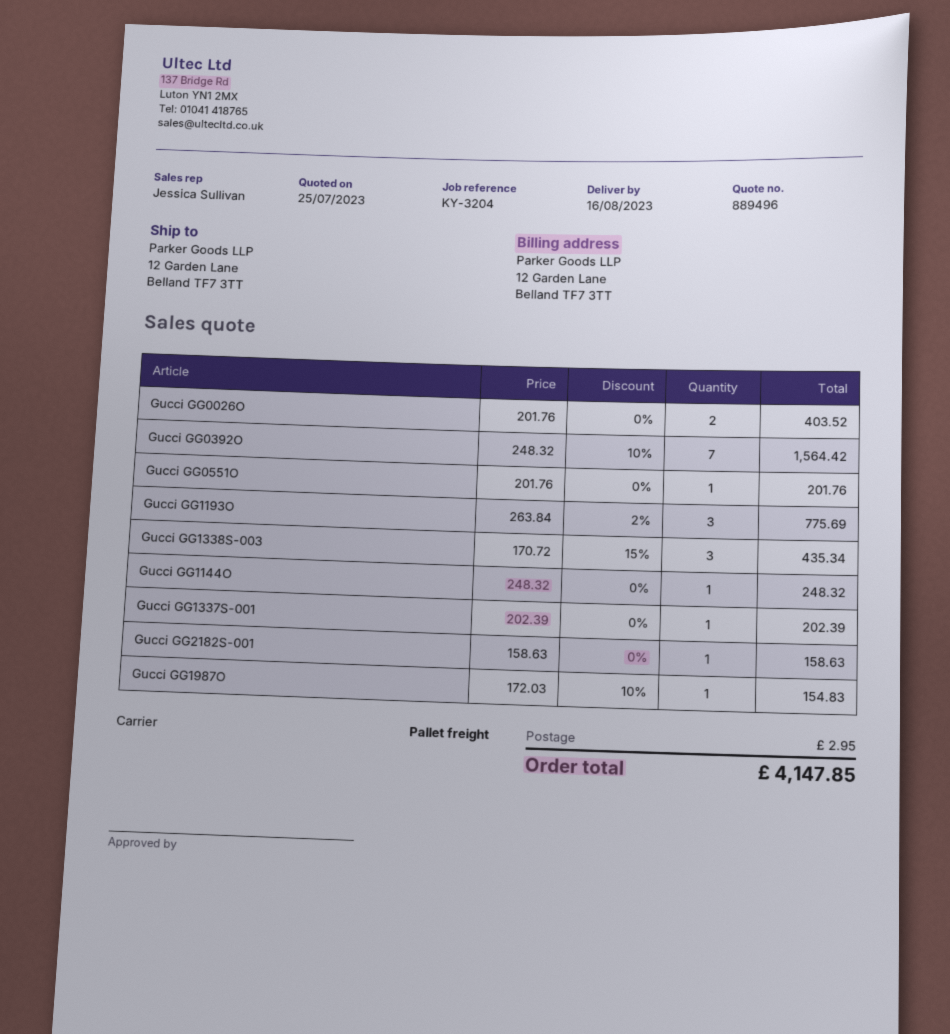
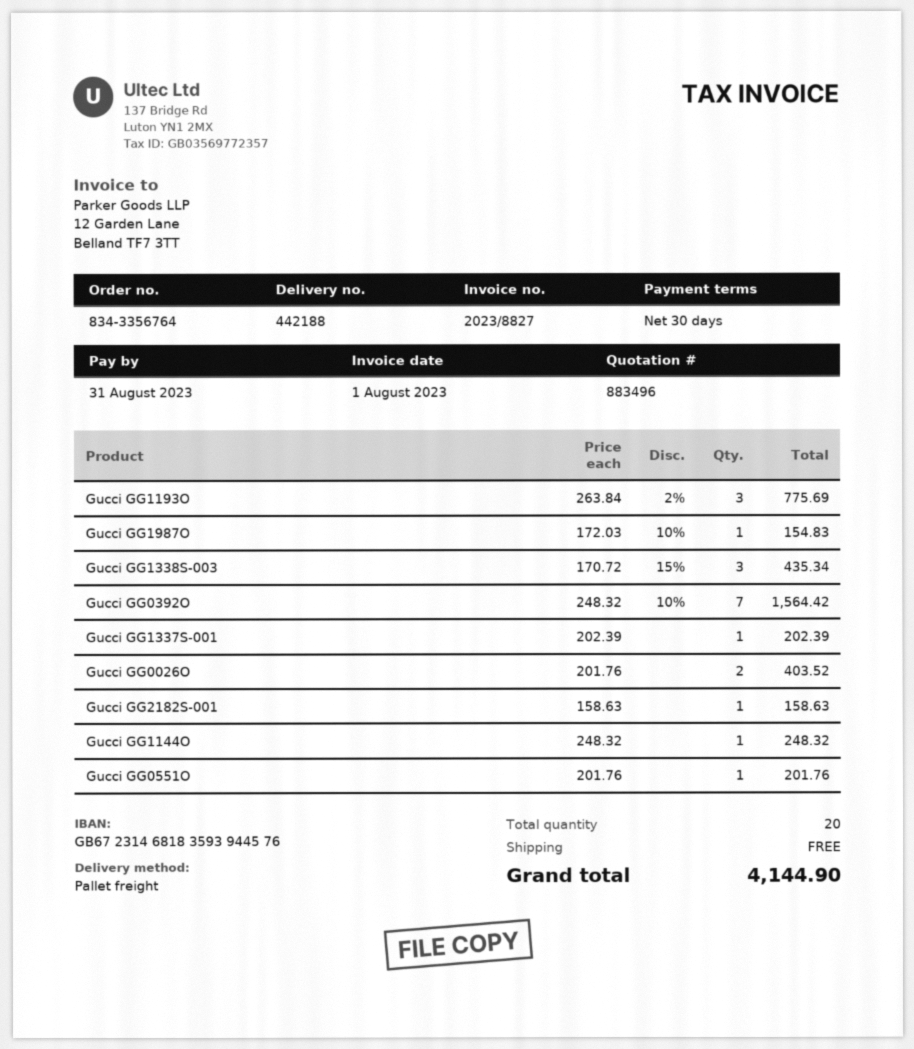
quote number: 889496 -> 883496
shipping: 2.95 -> 0.00
total: 4147.85 -> 4144.90

